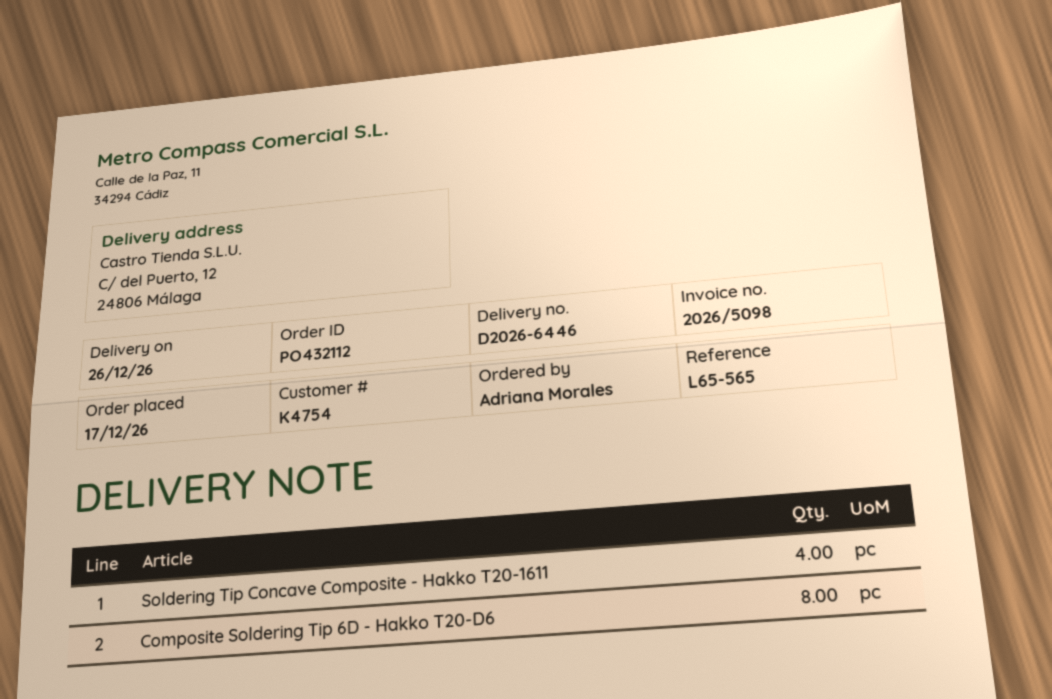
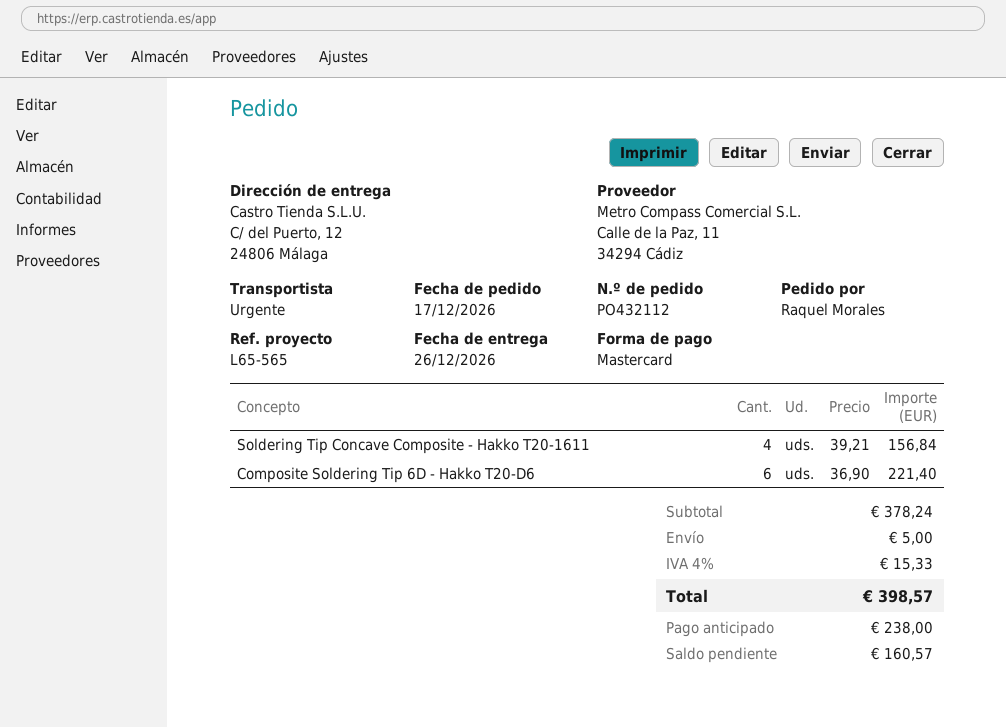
ordered by: Adriana Morales -> Raquel Morales
Composite Soldering Tip 6D - Hakko T20-D6: 8 -> 6

